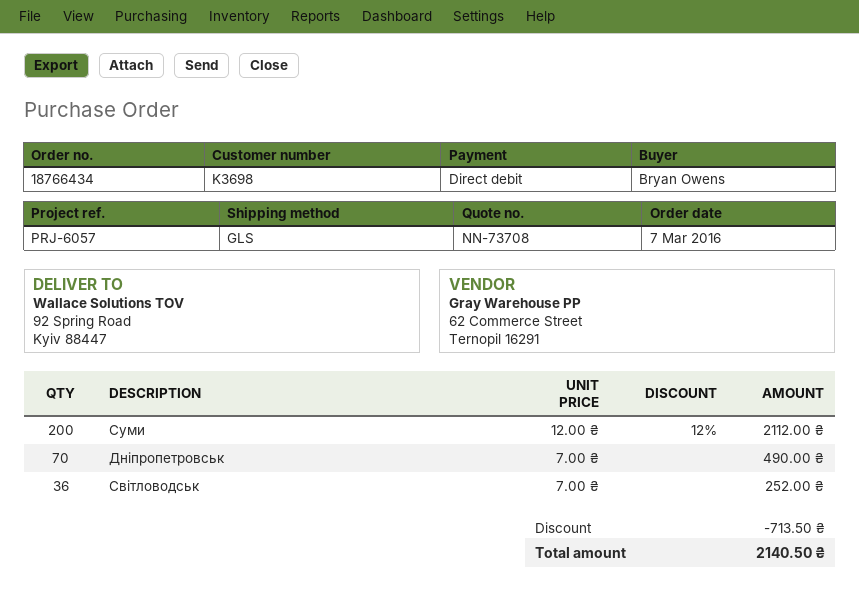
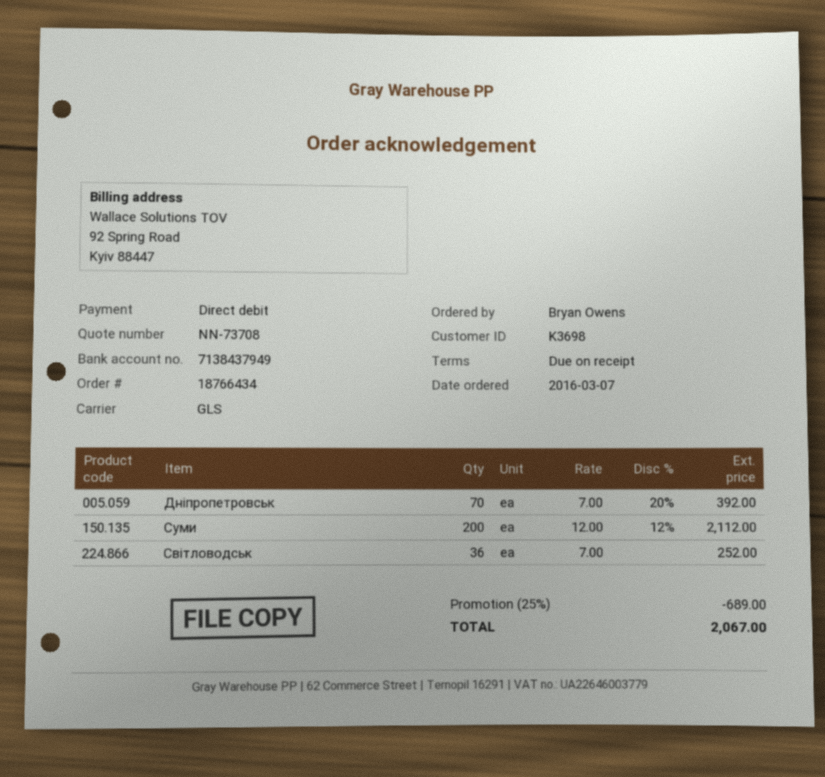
Дніпропетровськ: 70 x 7.00 = 490.00 -> 70 x 7.00 - 20% = 392.00
discount: 713.50 -> 689.00
total: 2140.50 -> 2067.00

